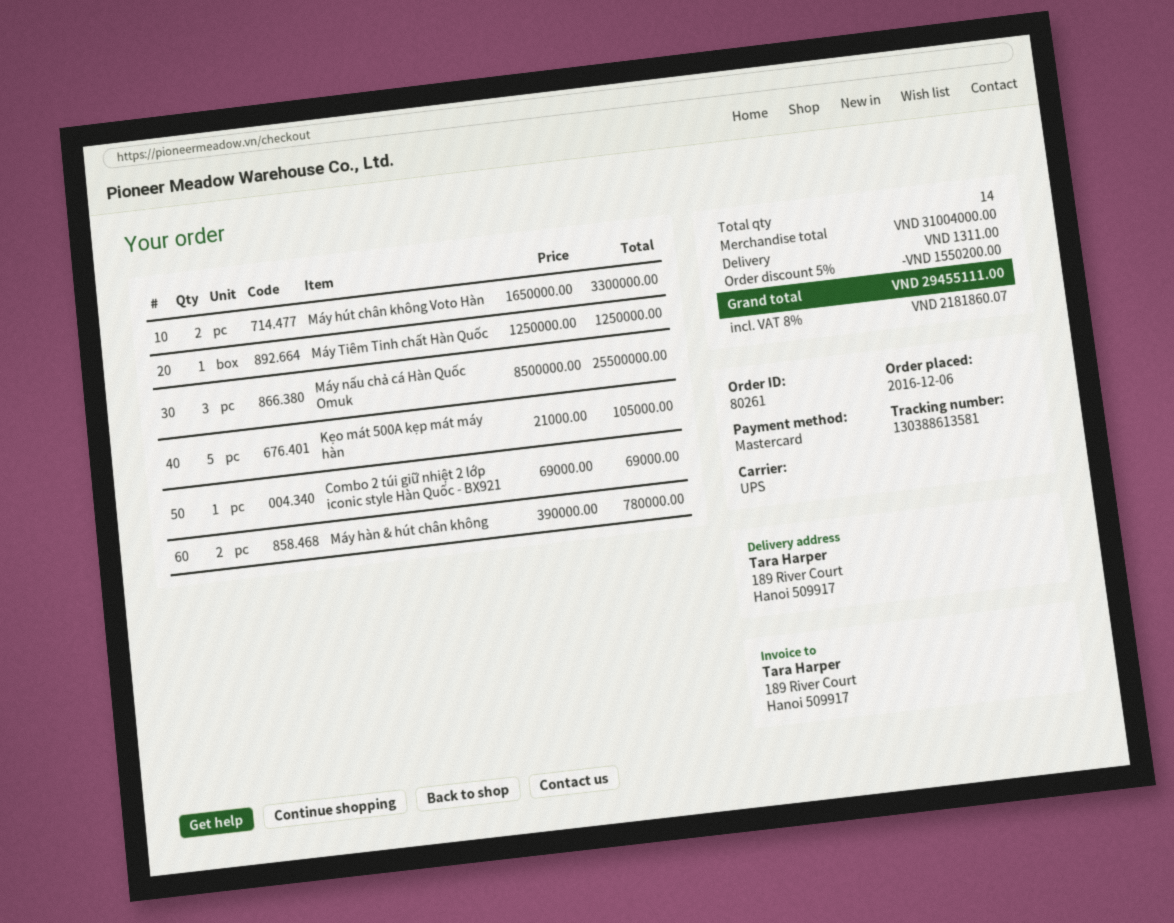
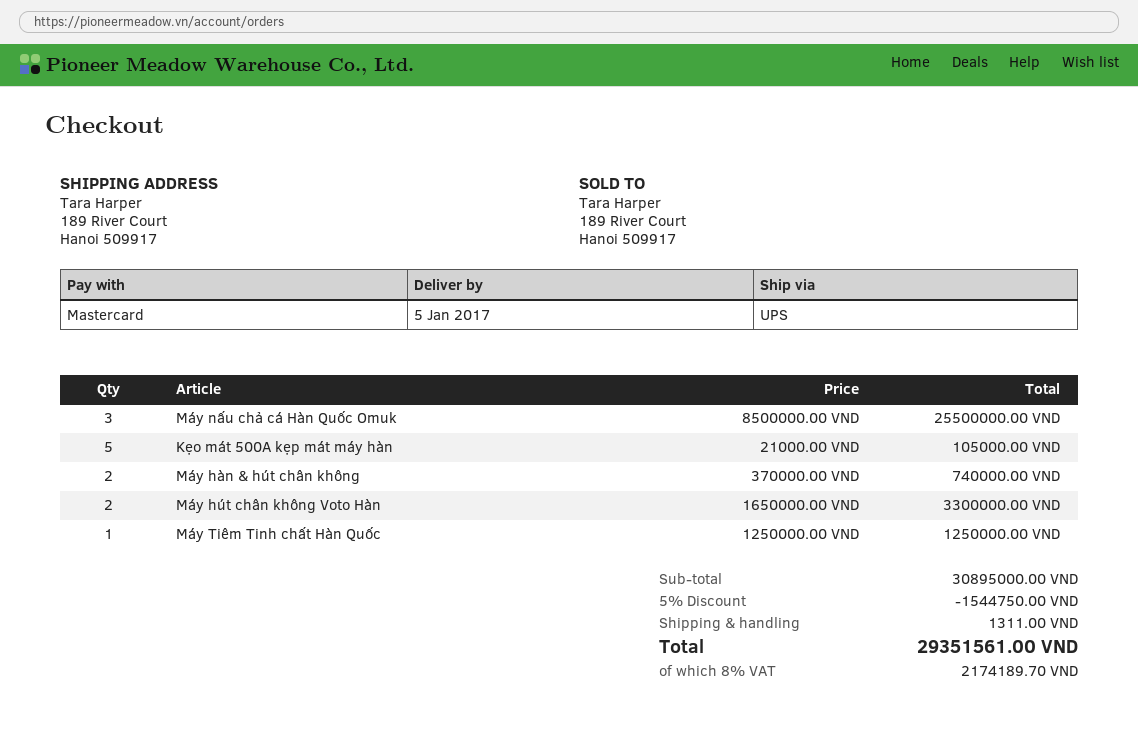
Combo 2 túi giữ nhiệt 2 lớp iconic style Hàn Quốc - BX921: 1 x 69000.00 = 69000.00 -> none
Máy hàn & hút chân không: 2 x 390000.00 = 780000.00 -> 2 x 370000.00 = 740000.00
subtotal: 31004000.00 -> 30895000.00
discount: 5% = 1550200.00 -> 5% = 1544750.00
tax: 8% = 2181860.07 -> 8% = 2174189.70
total: 29455111.00 -> 29351561.00

